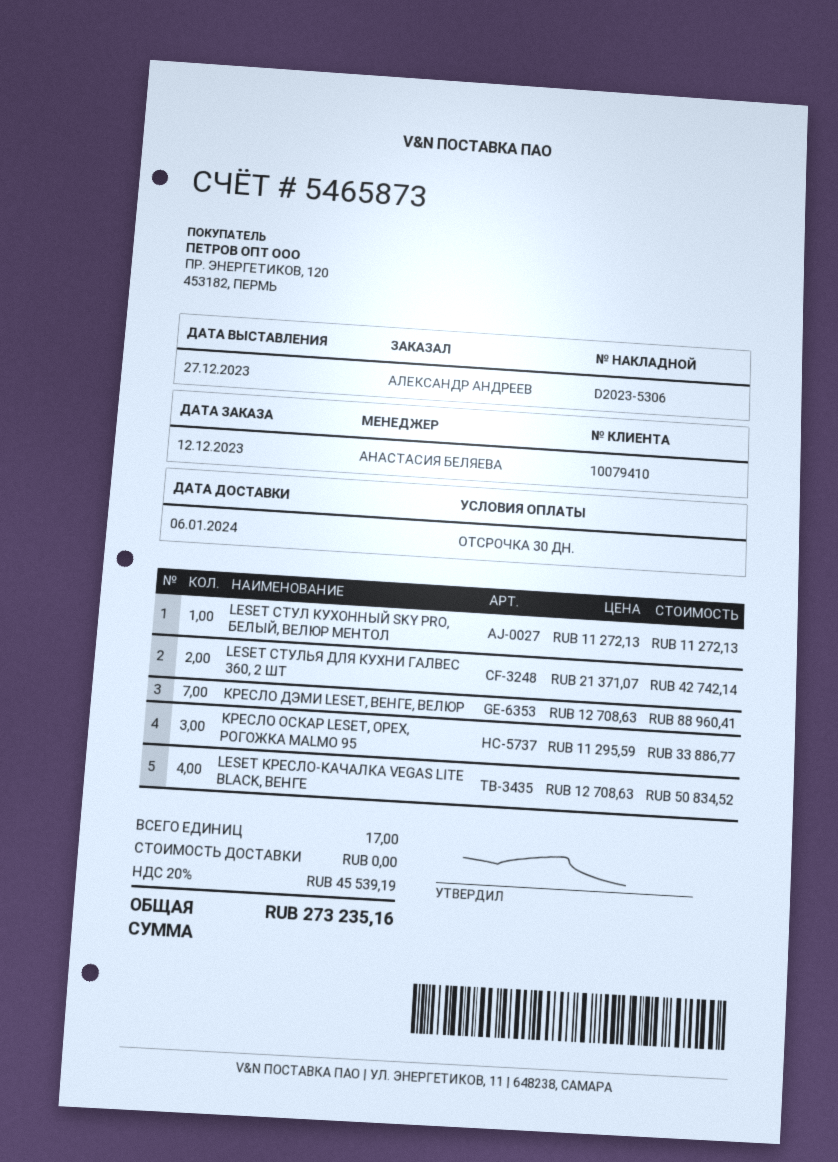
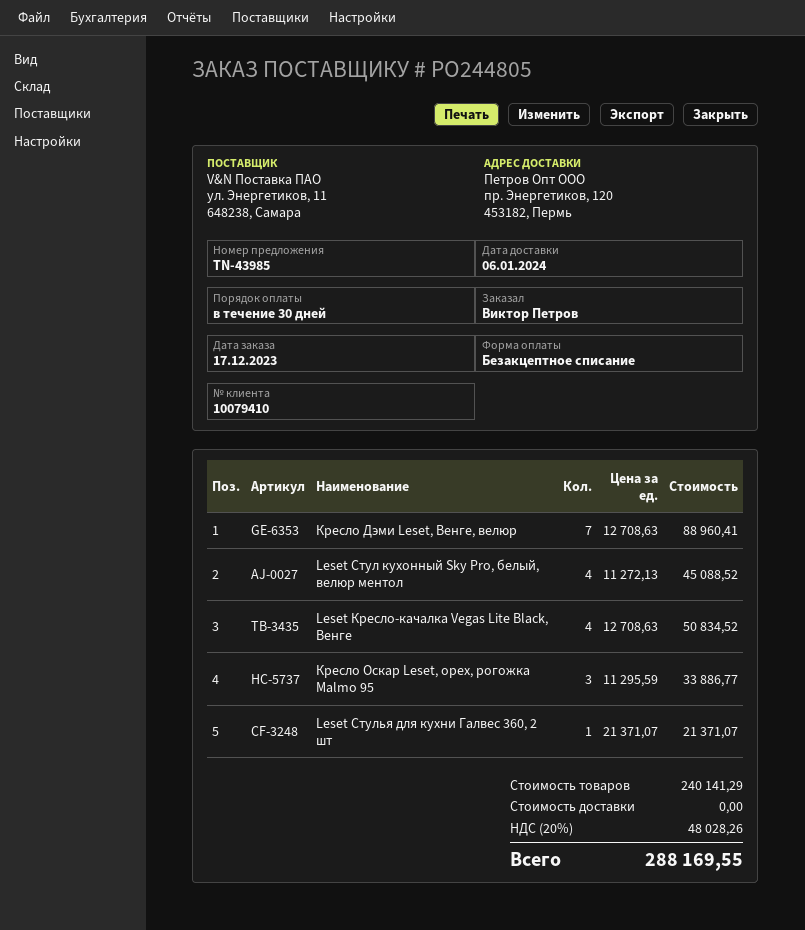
order date: 2023-12-12 -> 2023-12-17
ordered by: АЛЕКСАНДР АНДРЕЕВ -> Виктор Петров
LESET СТУЛ КУХОННЫЙ SKY PRO, БЕЛЫЙ, ВЕЛЮР МЕНТОЛ: 1 x 11272.13 = 11272.13 -> 4 x 11272.13 = 45088.52
LESET СТУЛЬЯ ДЛЯ КУХНИ ГАЛВЕС 360, 2 ШТ: 2 x 21371.07 = 42742.14 -> 1 x 21371.07 = 21371.07
tax: 20% = 45539.19 -> 20% = 48028.26
total: 273235.16 -> 288169.55

